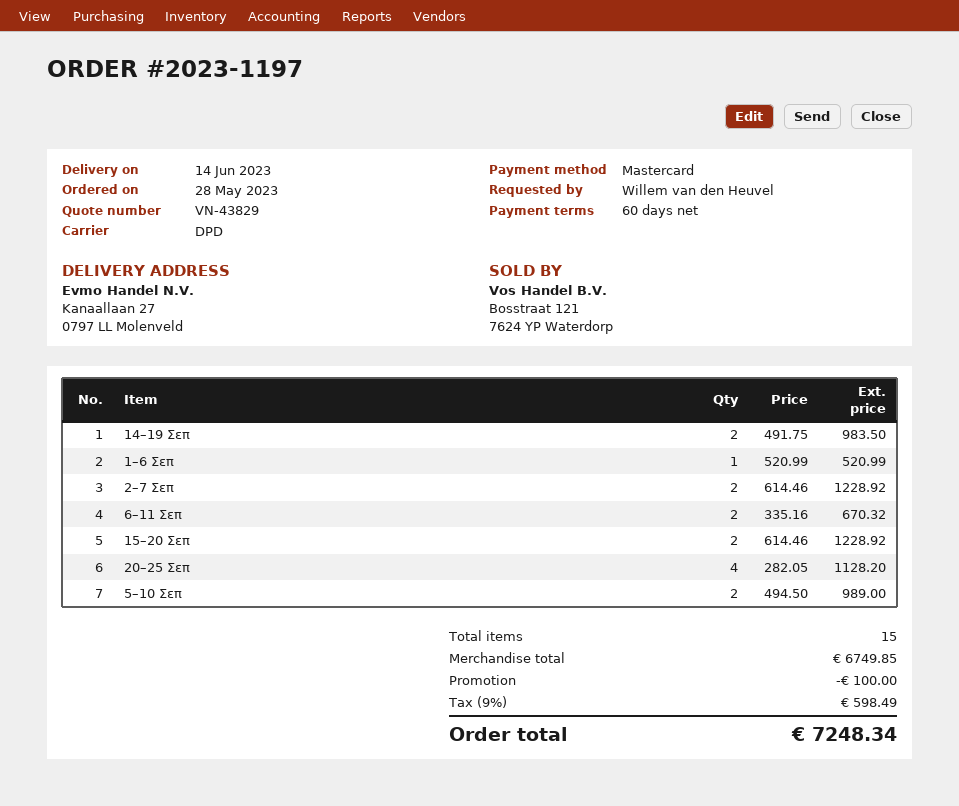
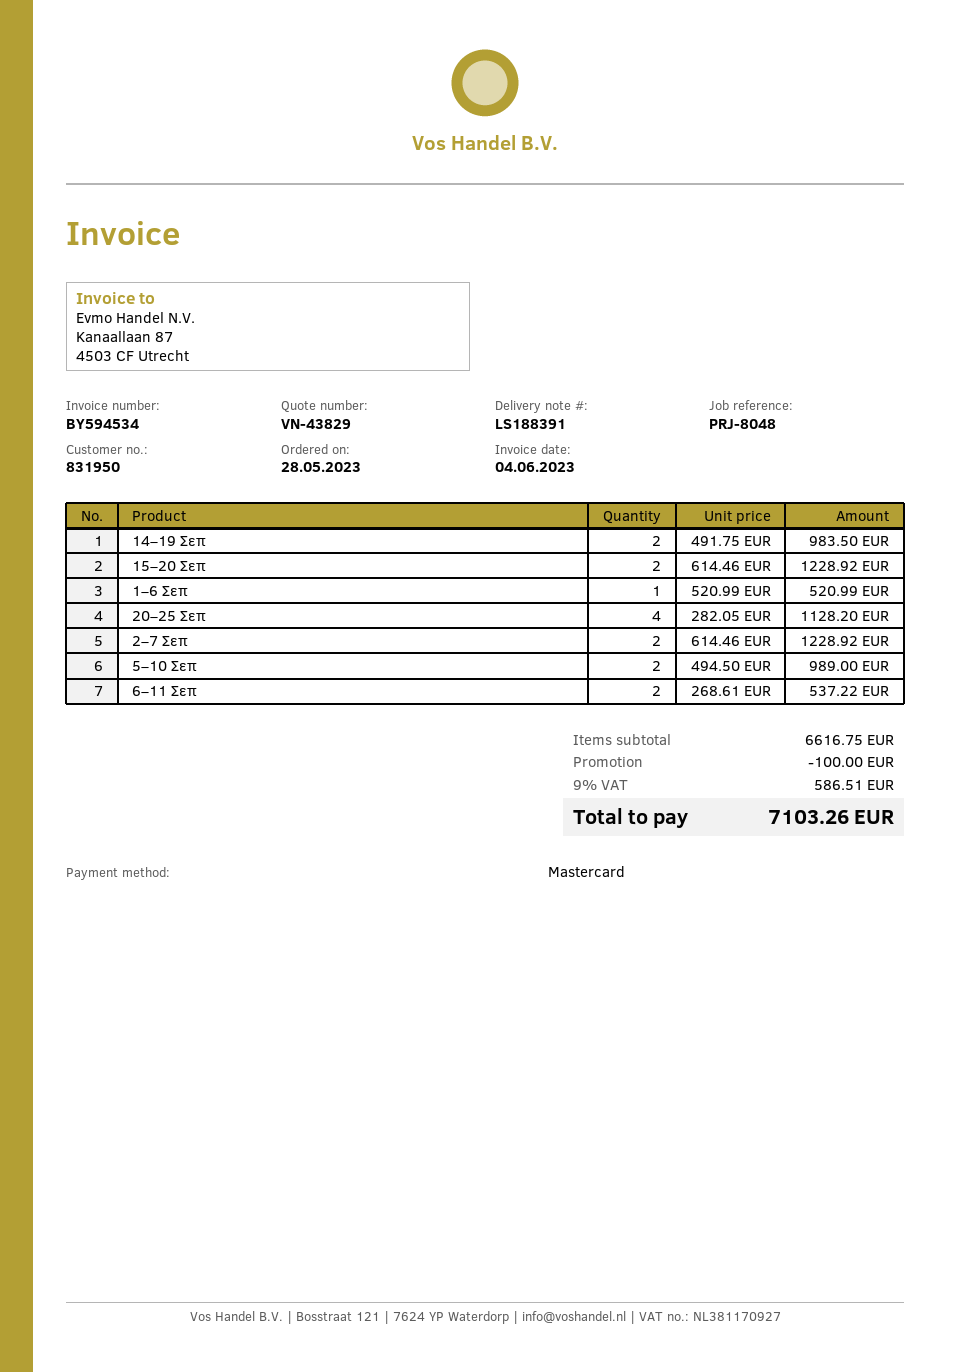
6–11 Σεπ: 2 x 335.16 = 670.32 -> 2 x 268.61 = 537.22
subtotal: 6749.85 -> 6616.75
tax: 9% = 598.49 -> 9% = 586.51
total: 7248.34 -> 7103.26

